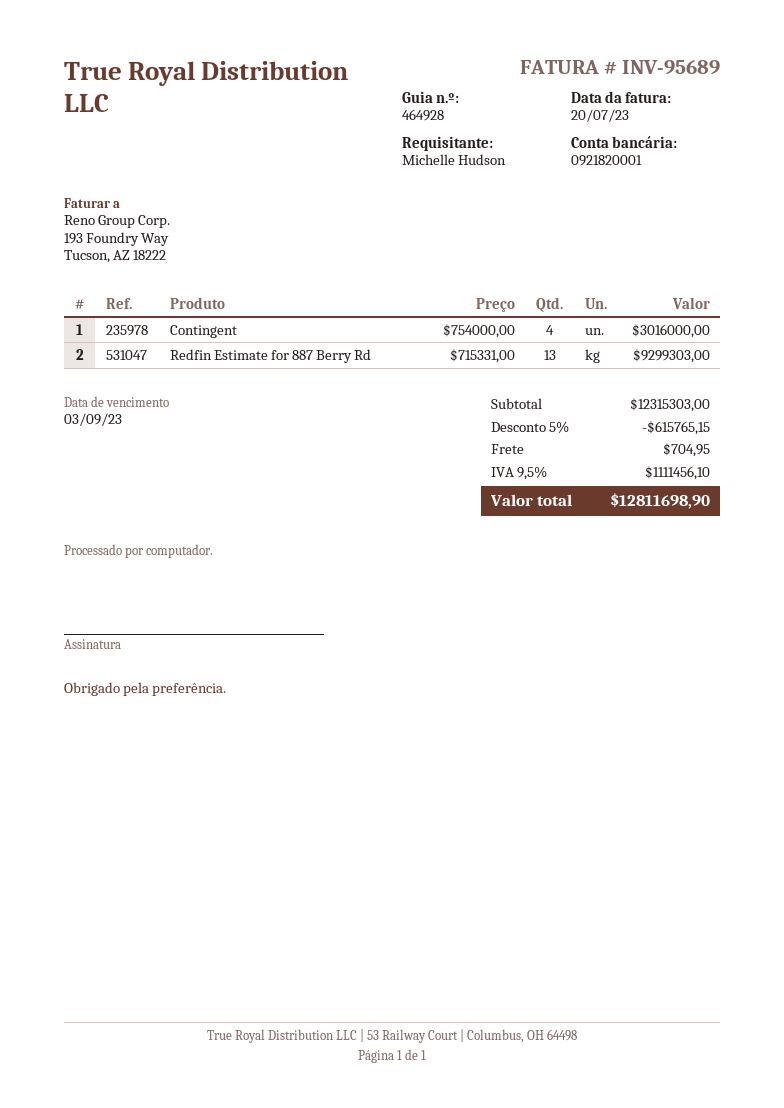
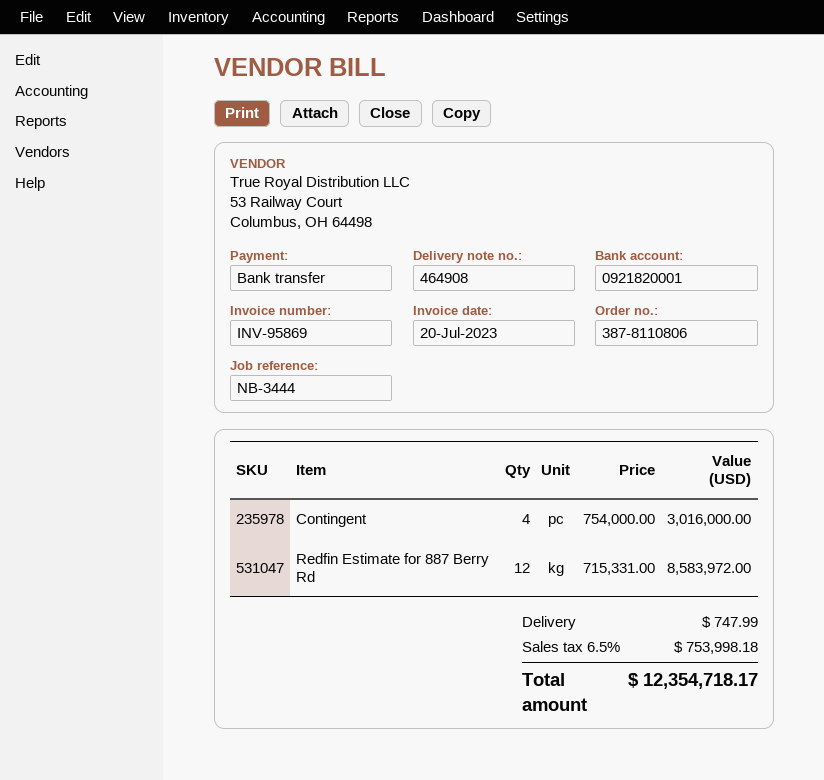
delivery note number: 464928 -> 464908
invoice number: INV-95689 -> INV-95869
Redfin Estimate for 887 Berry Rd: 13 x 715331.00 = 9299303.00 -> 12 x 715331.00 = 8583972.00
discount: 5% = 615765.15 -> none
shipping: 704.95 -> 747.99
tax: 9.5% = 1111456.10 -> 6.5% = 753998.18
total: 12811698.90 -> 12354718.17

